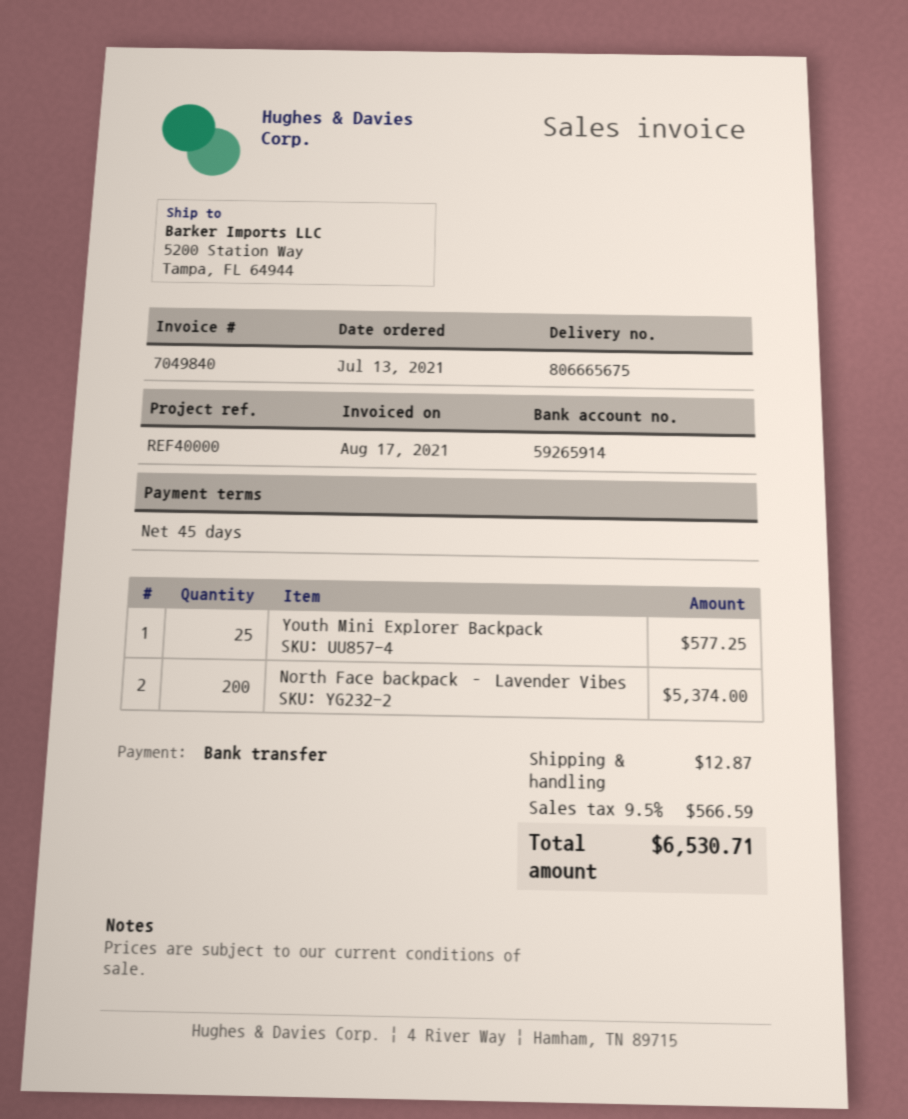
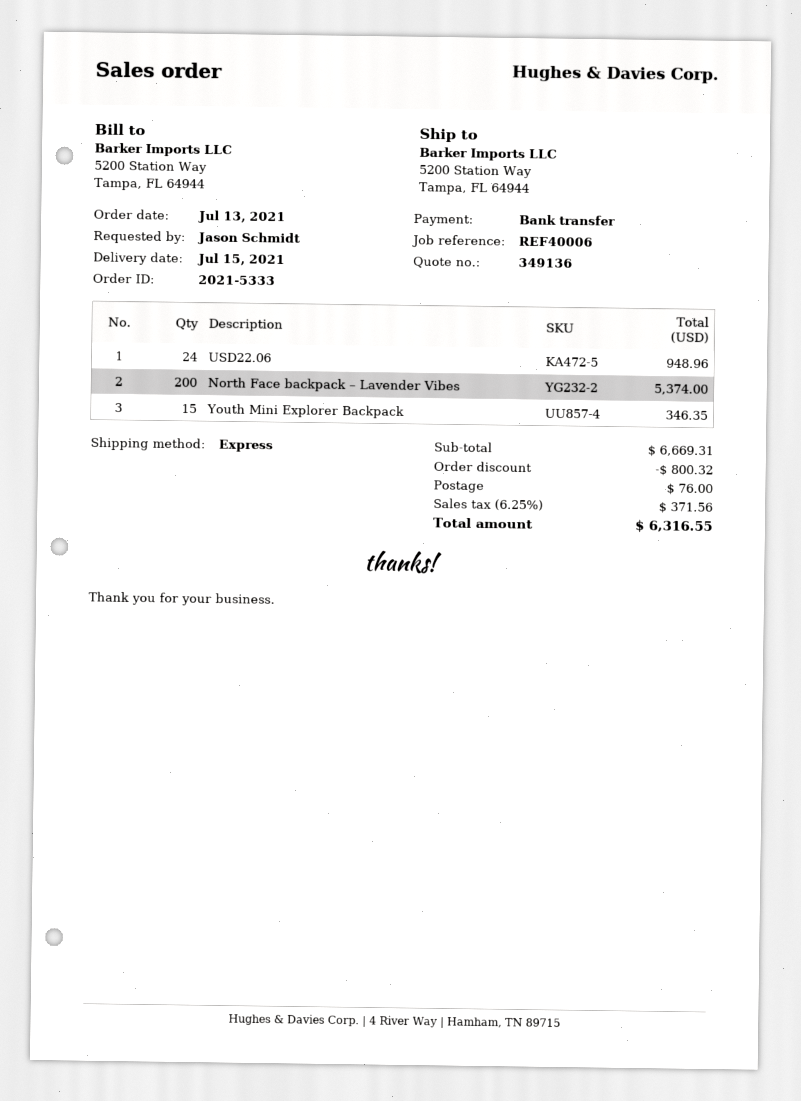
reference: REF40000 -> REF40006
Youth Mini Explorer Backpack: 25 for 577.25 -> 15 for 346.35
USD22.06: none -> 24 for 948.96
discount: none -> 800.32
shipping: 12.87 -> 76.00
tax: 9.5% = 566.59 -> 6.25% = 371.56
total: 6530.71 -> 6316.55

